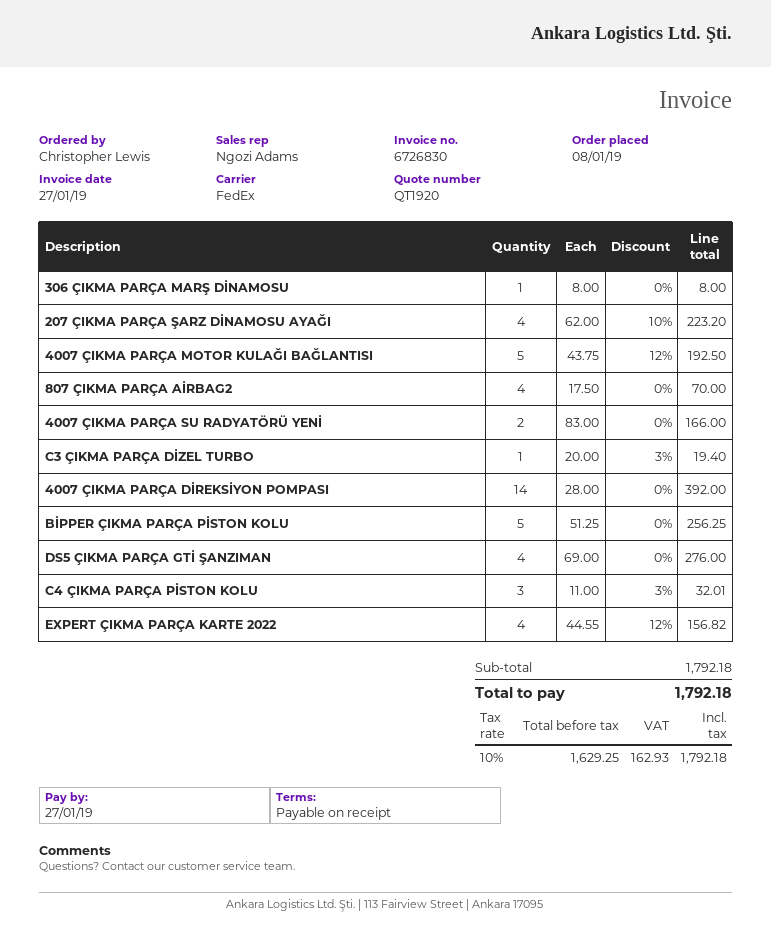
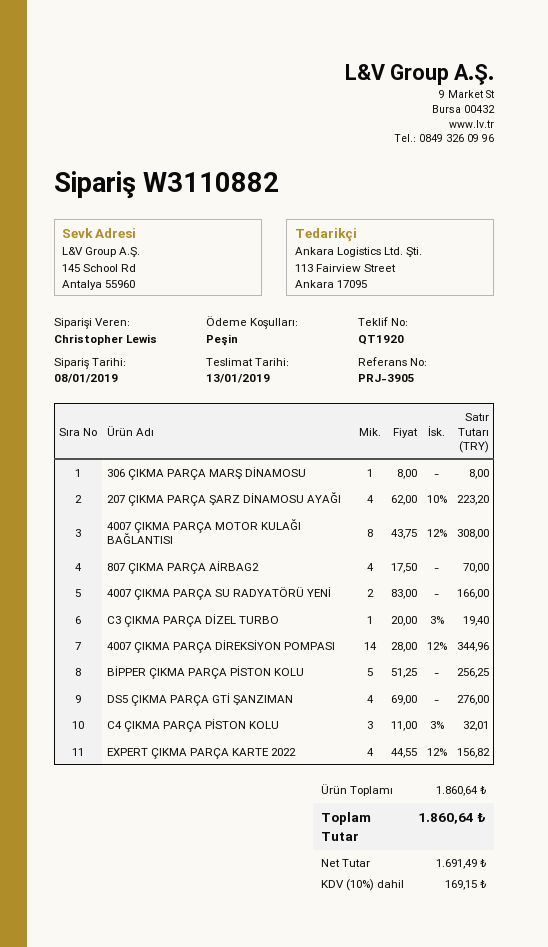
4007 ÇIKMA PARÇA MOTOR KULAĞI BAĞLANTISI: 5 x 43.75 - 12% = 192.50 -> 8 x 43.75 - 12% = 308.00
4007 ÇIKMA PARÇA DİREKSİYON POMPASI: 14 x 28.00 = 392.00 -> 14 x 28.00 - 12% = 344.96
subtotal: 1792.18 -> 1860.64
net: 1629.25 -> 1691.49
tax: 10% = 162.93 -> 10% = 169.15
total: 1792.18 -> 1860.64

